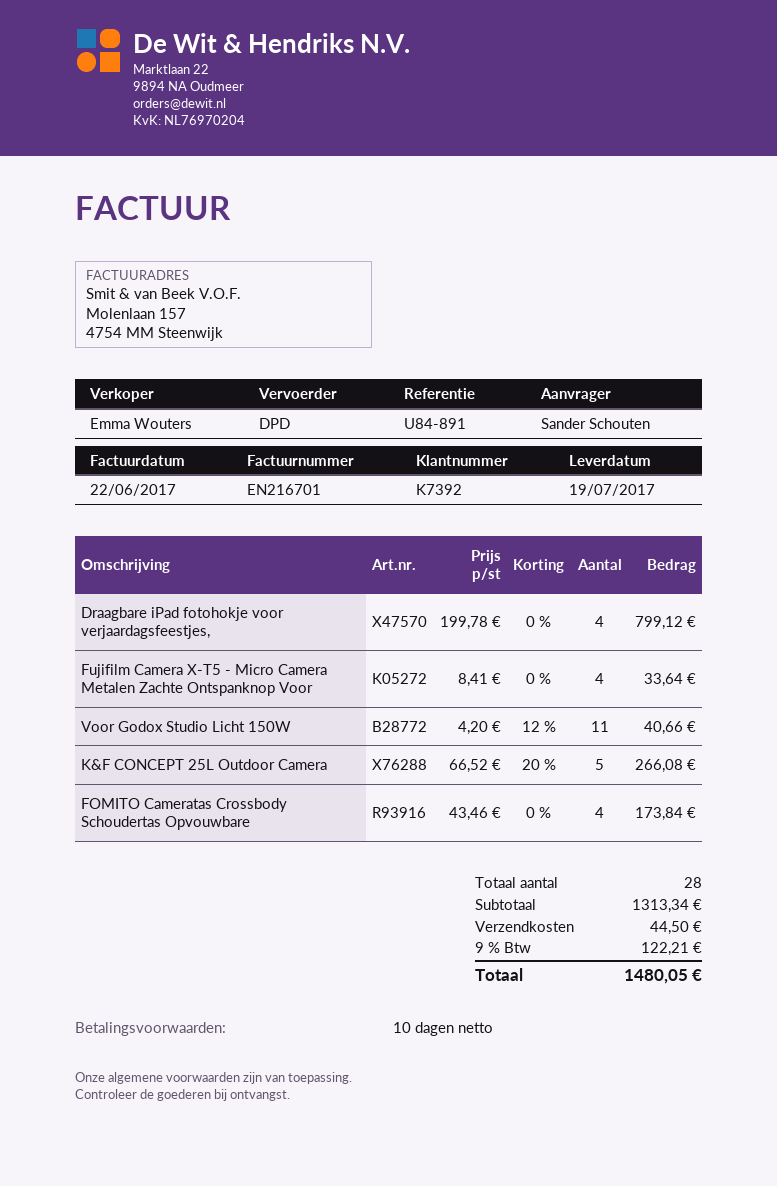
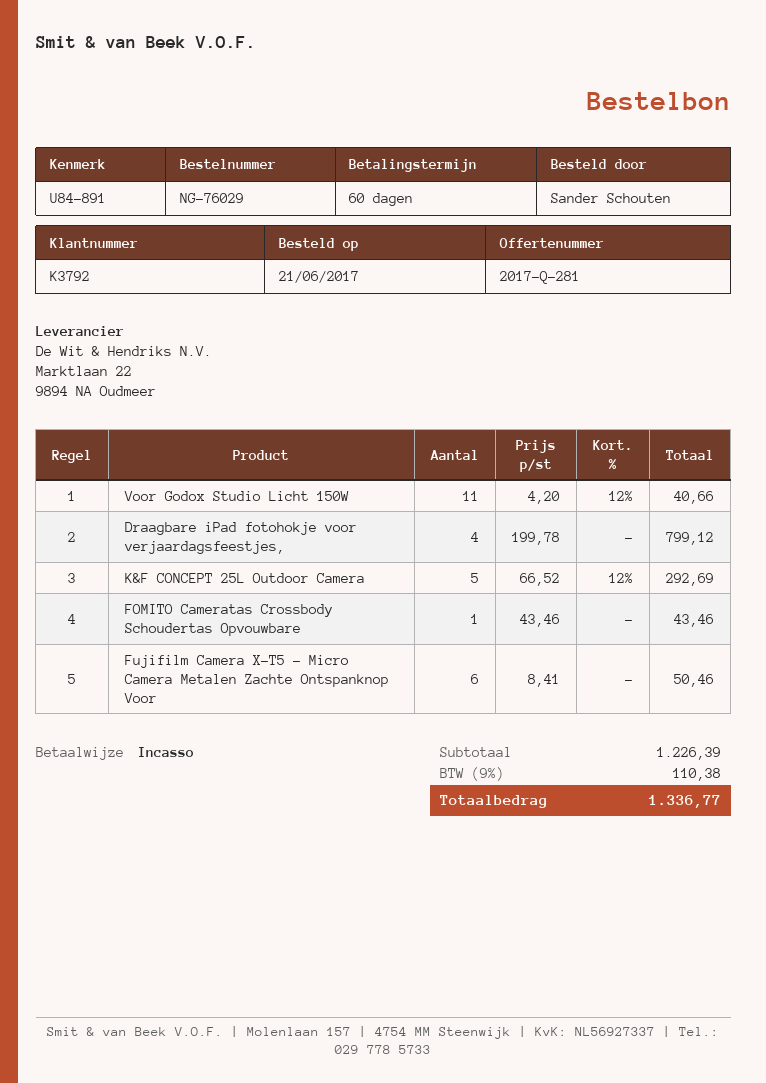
payment terms: 10 days -> 60 days
customer number: K7392 -> K3792
Fujifilm Camera X-T5 - Micro Camera Metalen Zachte Ontspanknop Voor: 4 x 8.41 = 33.64 -> 6 x 8.41 = 50.46
K&F CONCEPT 25L Outdoor Camera: 5 x 66.52 - 20% = 266.08 -> 5 x 66.52 - 12% = 292.69
FOMITO Cameratas Crossbody Schoudertas Opvouwbare: 4 x 43.46 = 173.84 -> 1 x 43.46 = 43.46
subtotal: 1313.34 -> 1226.39
shipping: 44.50 -> none
tax: 9% = 122.21 -> 9% = 110.38
total: 1480.05 -> 1336.77

